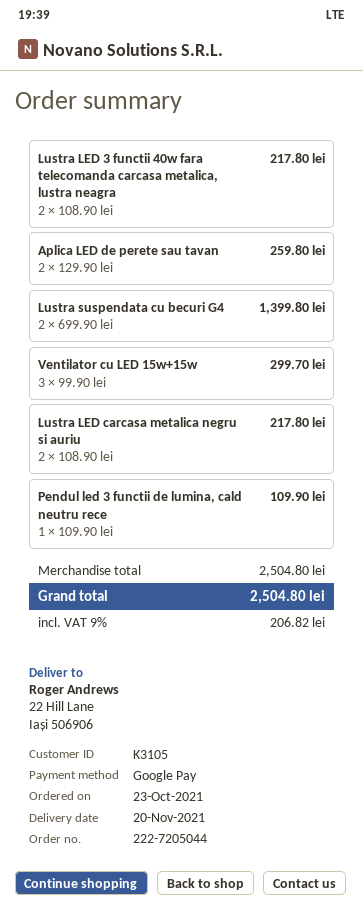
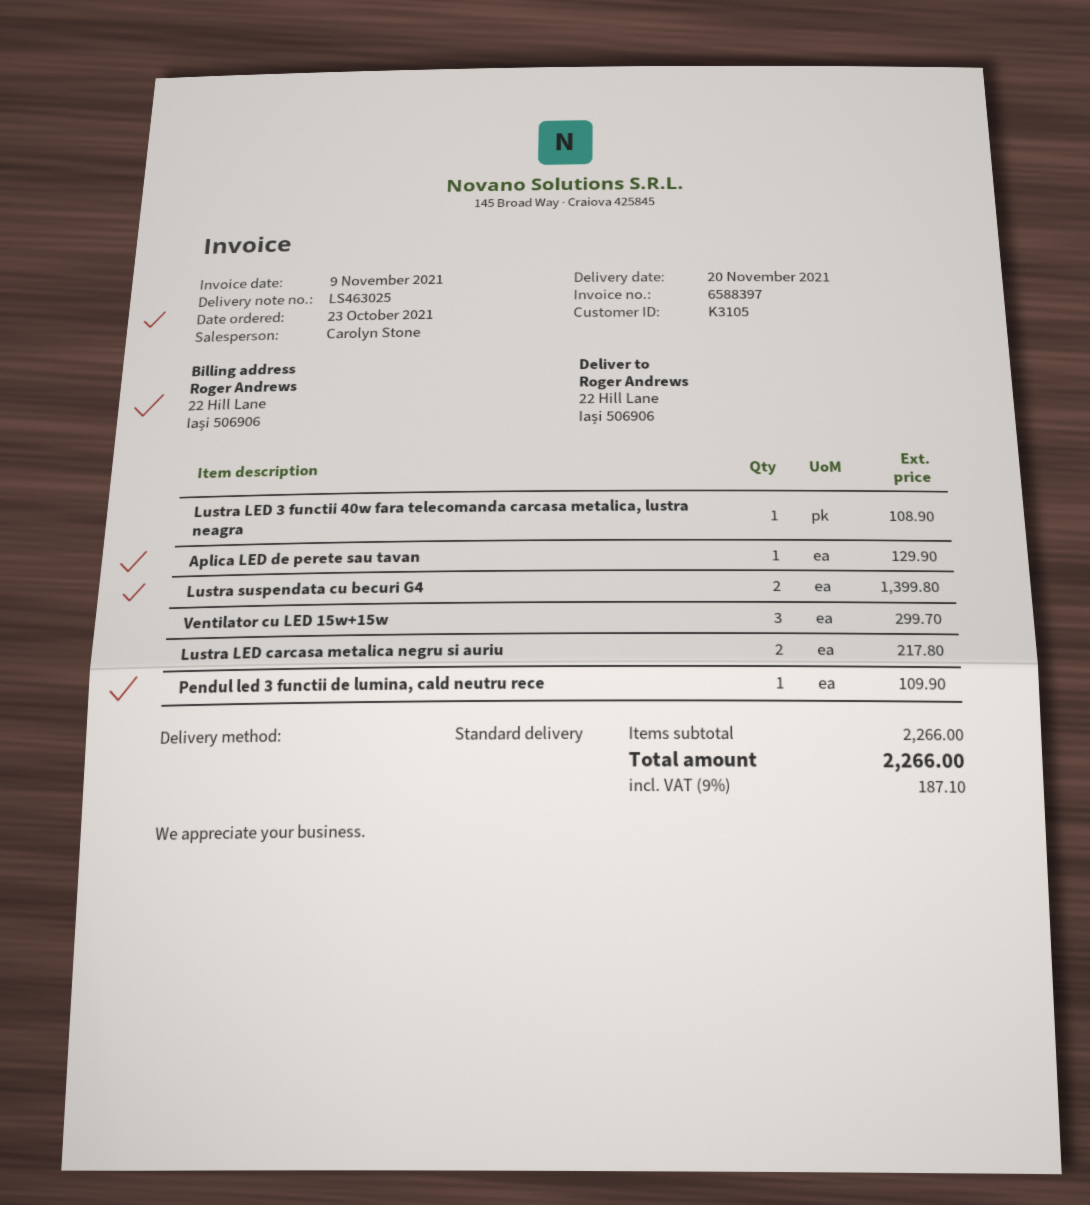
Lustra LED 3 functii 40w fara telecomanda carcasa metalica, lustra neagra: 2 for 217.80 -> 1 for 108.90
Aplica LED de perete sau tavan: 2 for 259.80 -> 1 for 129.90
subtotal: 2504.80 -> 2266.00
tax: 9% = 206.82 -> 9% = 187.10
total: 2504.80 -> 2266.00

